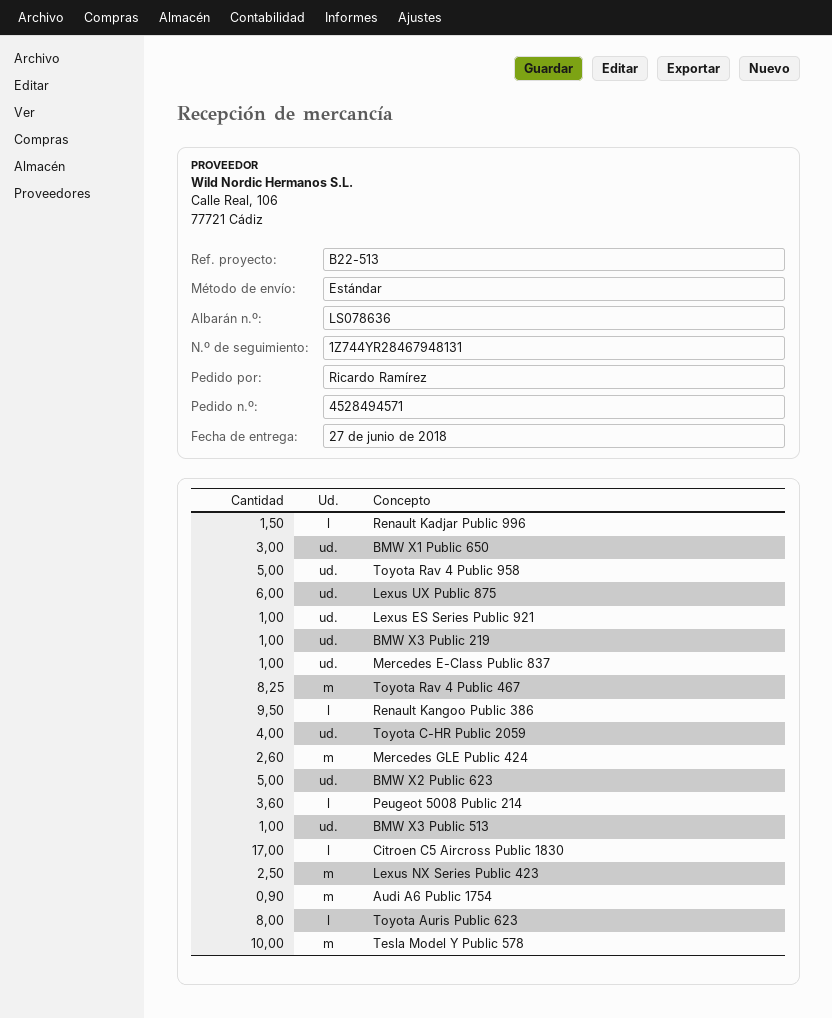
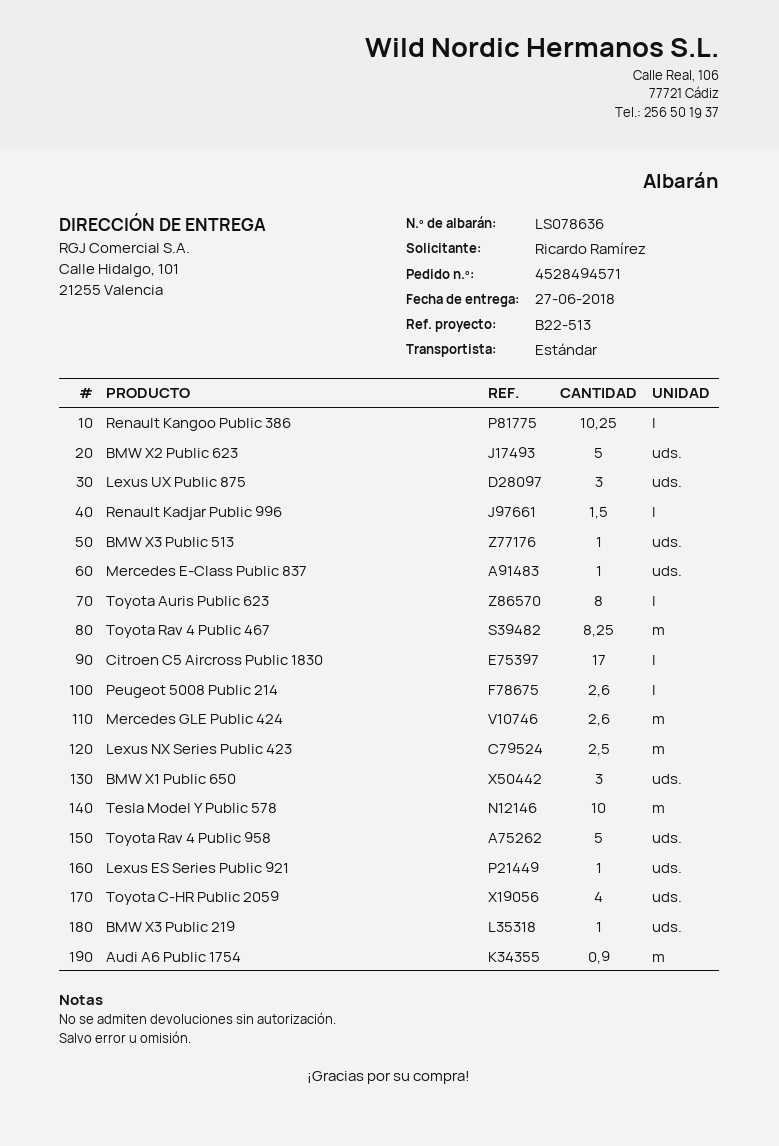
Lexus UX Public 875: 6 -> 3
Renault Kangoo Public 386: 9.5 -> 10.25
Peugeot 5008 Public 214: 3.6 -> 2.6

